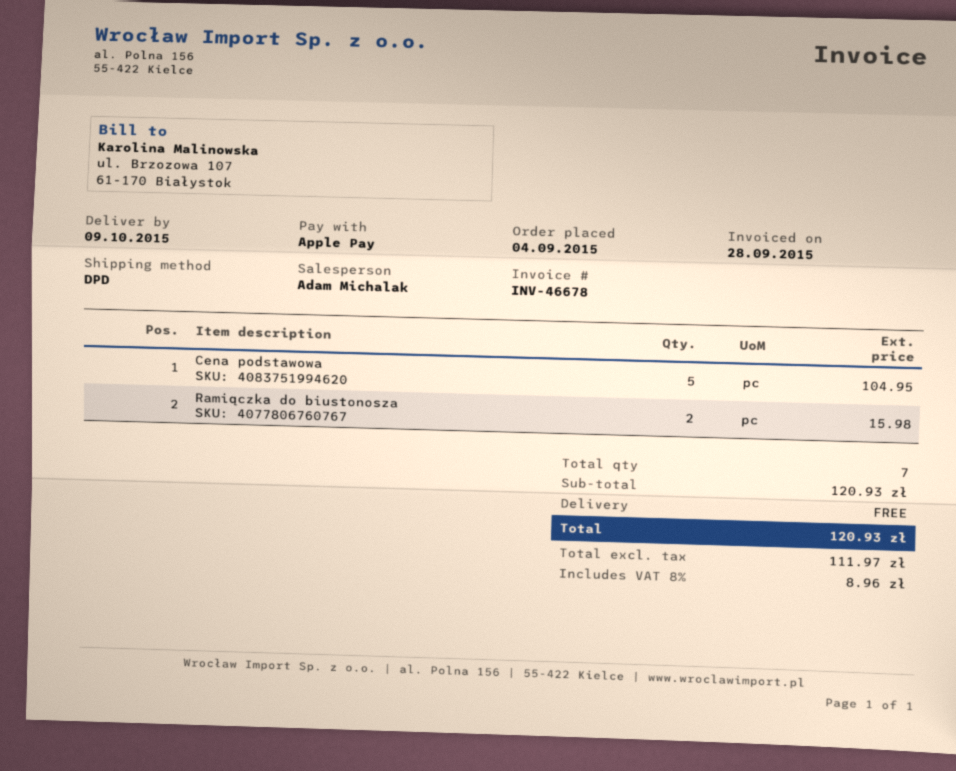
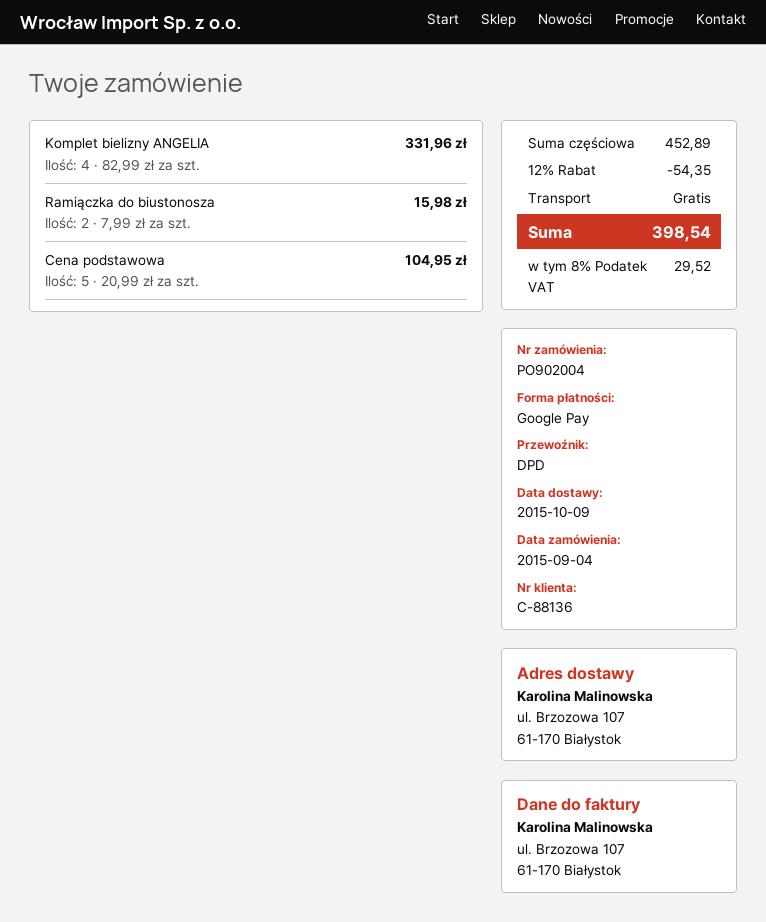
payment method: Apple Pay -> Google Pay
Komplet bielizny ANGELIA: none -> 4 for 331.96
subtotal: 120.93 -> 452.89
discount: none -> 12% = 54.35
tax: 8% = 8.96 -> 8% = 29.52
total: 120.93 -> 398.54

